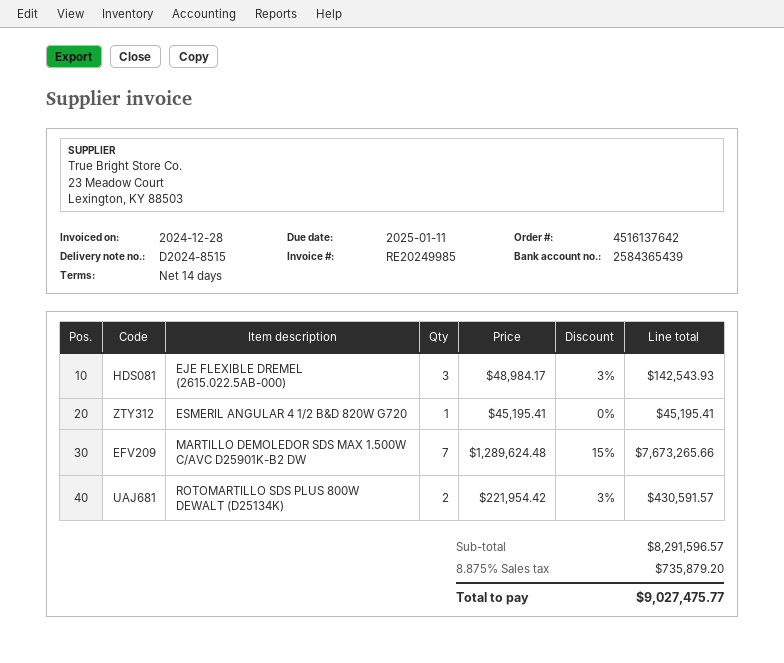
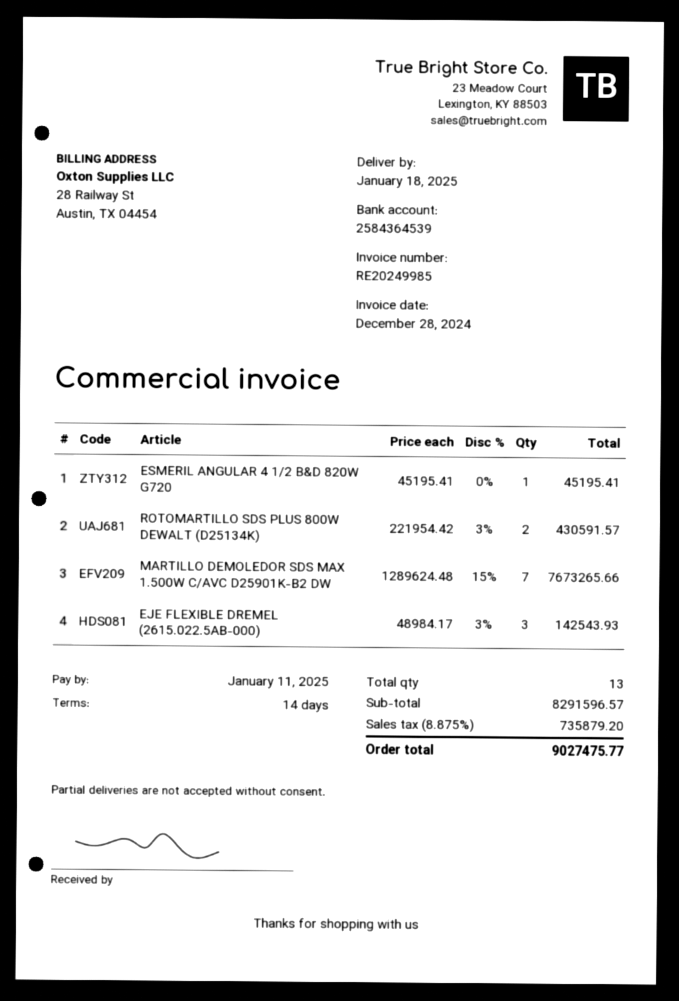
bank account: 2584365439 -> 2584364539

